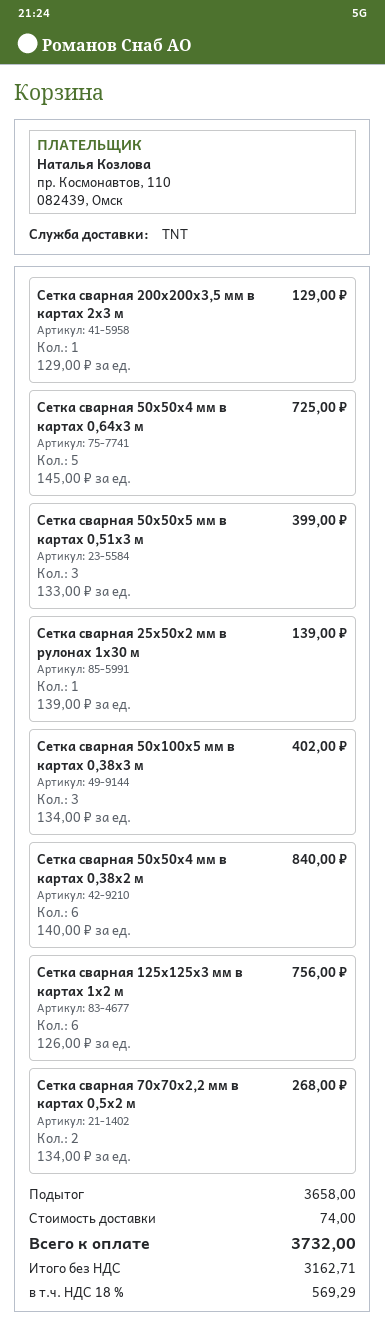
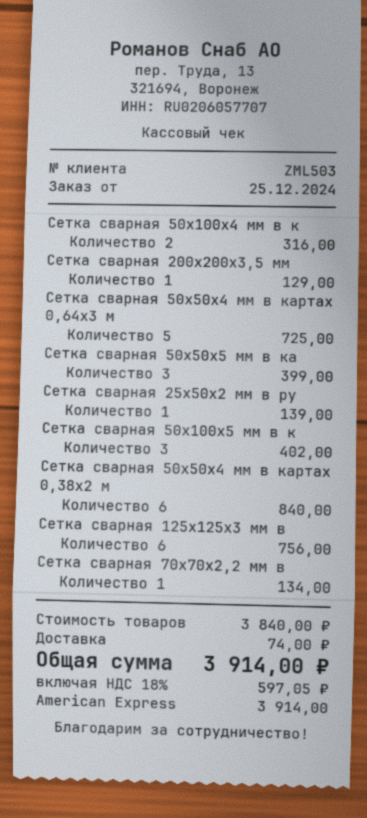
Сетка сварная 70х70х2,2 мм в картах 0,5х2 м: 2 for 268.00 -> 1 for 134.00
Сетка сварная 50х100х4 мм в к: none -> 2 for 316.00
subtotal: 3658.00 -> 3840.00
tax: 18% = 569.29 -> 18% = 597.05
total: 3732.00 -> 3914.00

